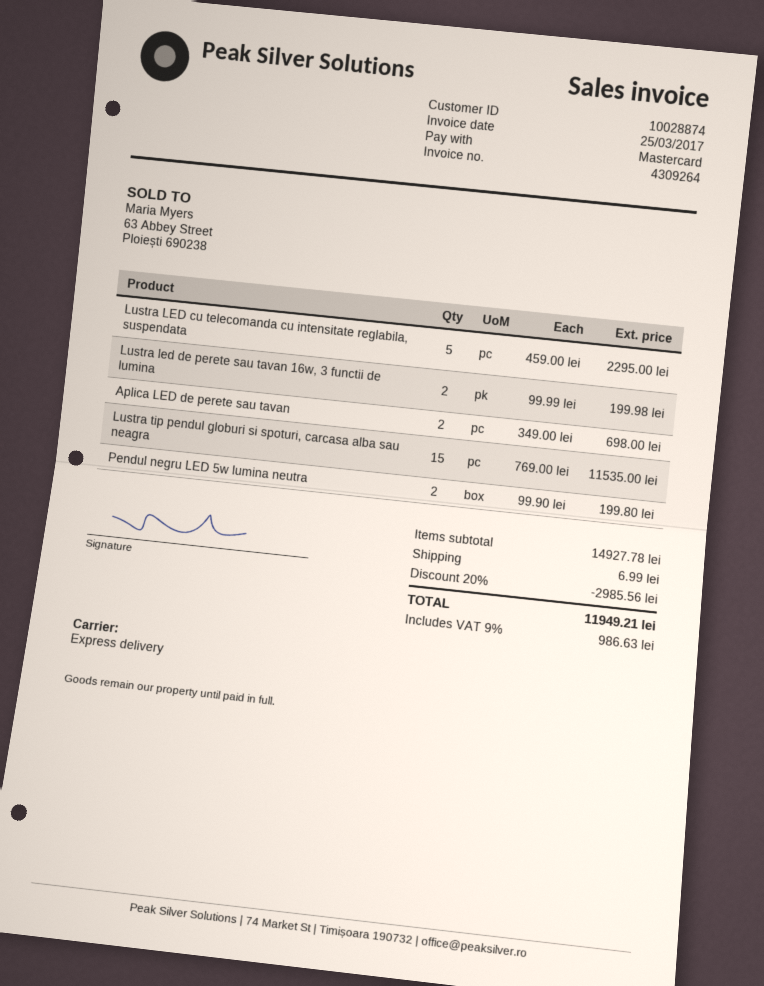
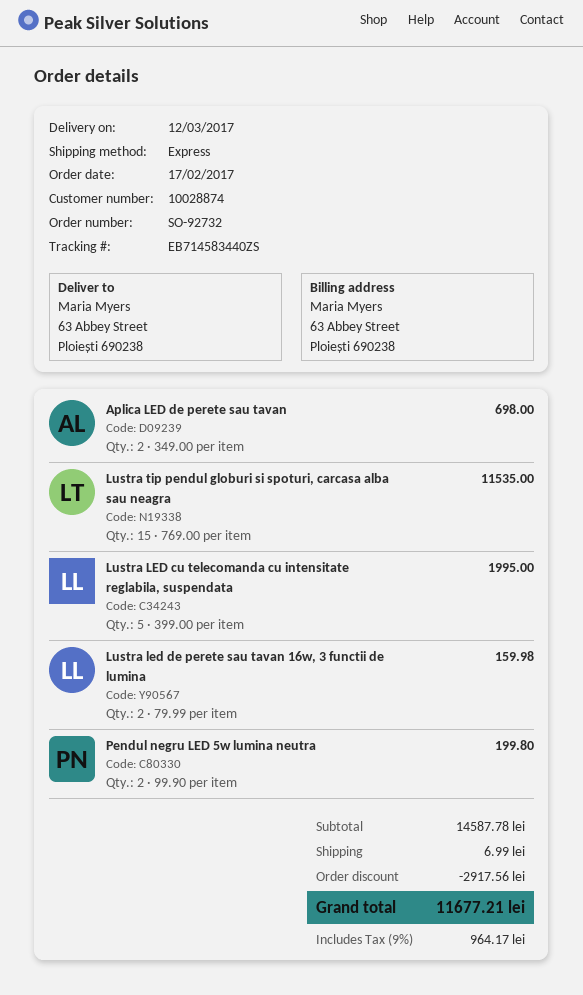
Lustra LED cu telecomanda cu intensitate reglabila, suspendata: 5 x 459.00 = 2295.00 -> 5 x 399.00 = 1995.00
Lustra led de perete sau tavan 16w, 3 functii de lumina: 2 x 99.99 = 199.98 -> 2 x 79.99 = 159.98
subtotal: 14927.78 -> 14587.78
discount: 2985.56 -> 2917.56
tax: 9% = 986.63 -> 9% = 964.17
total: 11949.21 -> 11677.21

